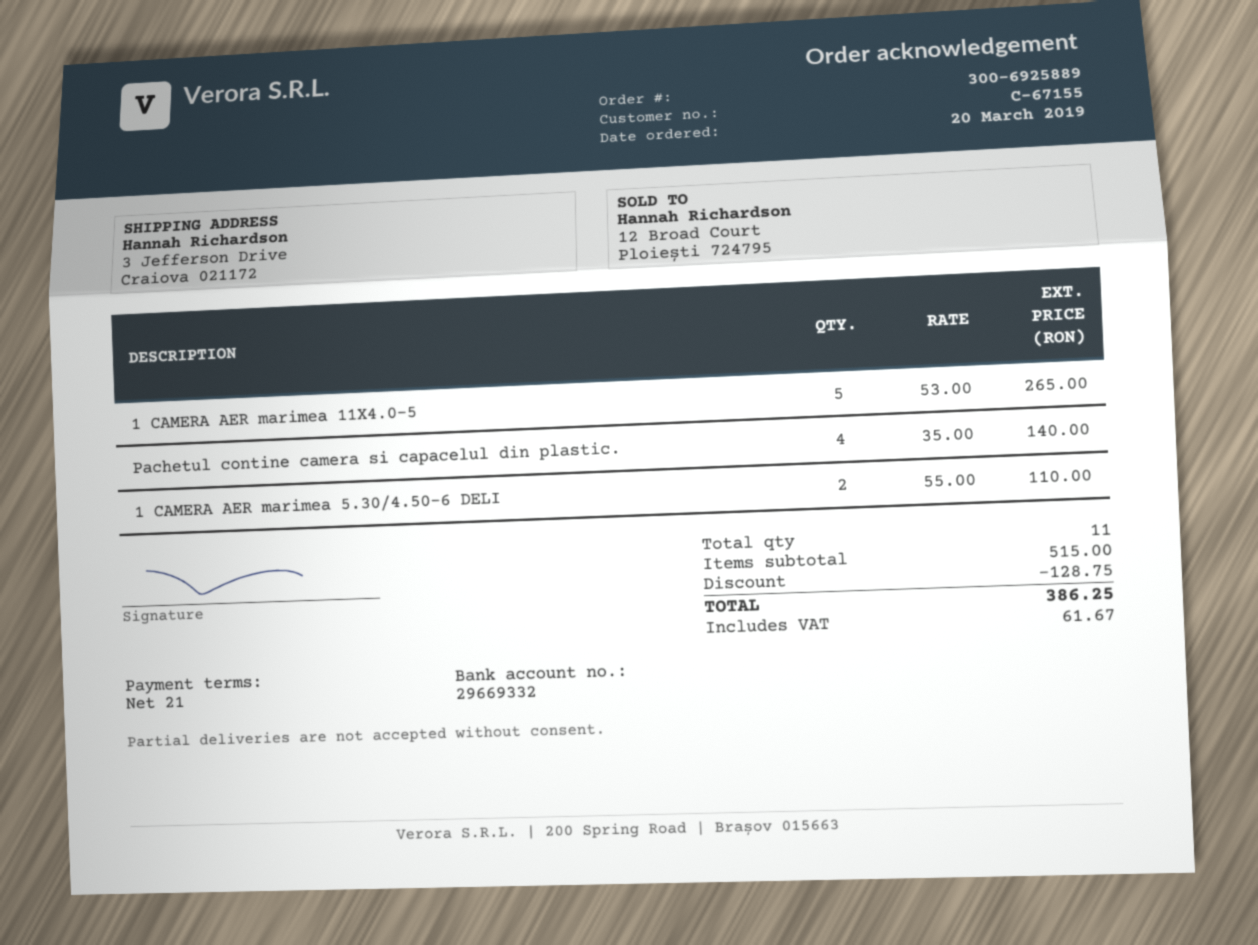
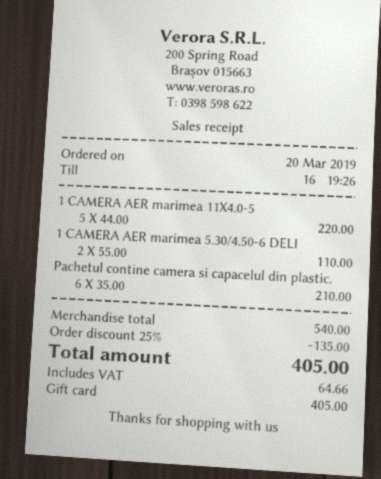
1 CAMERA AER marimea 11X4.0-5: 5 x 53.00 = 265.00 -> 5 x 44.00 = 220.00
Pachetul contine camera si capacelul din plastic.: 4 x 35.00 = 140.00 -> 6 x 35.00 = 210.00
subtotal: 515.00 -> 540.00
discount: 128.75 -> 135.00
tax: 61.67 -> 64.66
total: 386.25 -> 405.00

